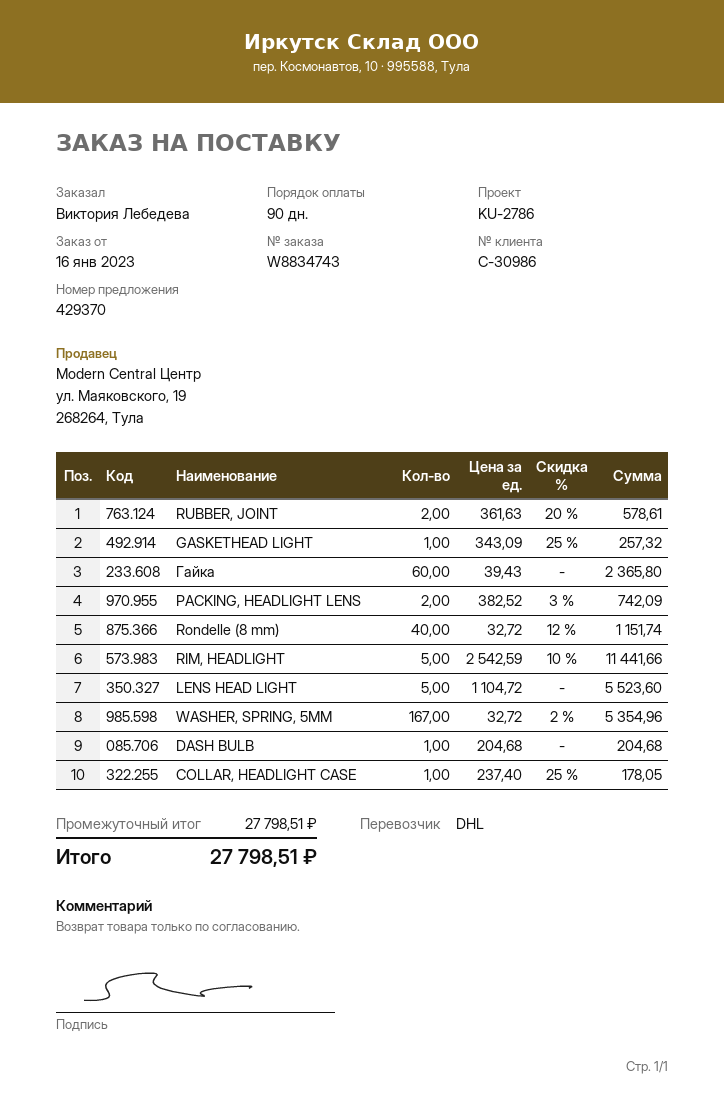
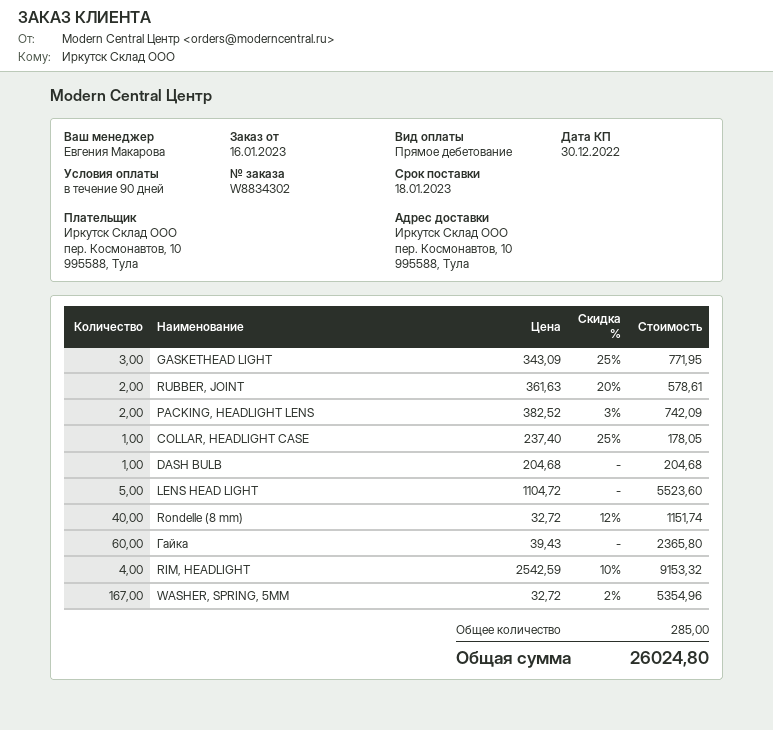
order number: W8834743 -> W8834302
GASKETHEAD LIGHT: 1 x 343.09 - 25% = 257.32 -> 3 x 343.09 - 25% = 771.95
RIM, HEADLIGHT: 5 x 2542.59 - 10% = 11441.66 -> 4 x 2542.59 - 10% = 9153.32
total: 27798.51 -> 26024.80

